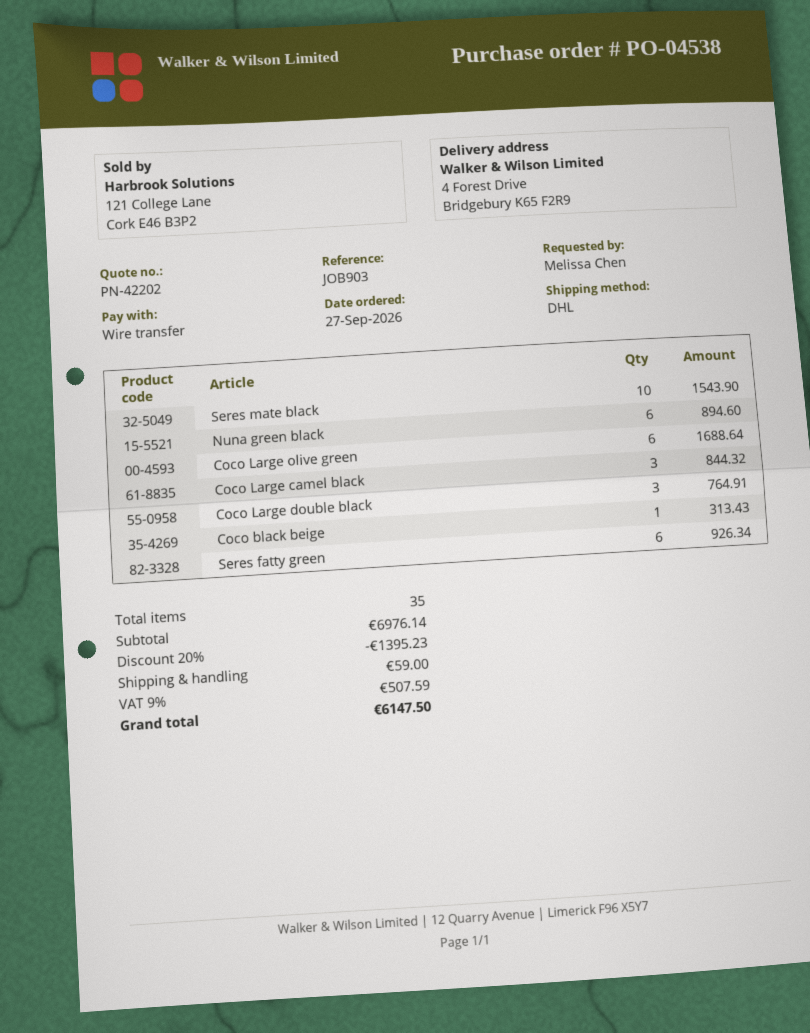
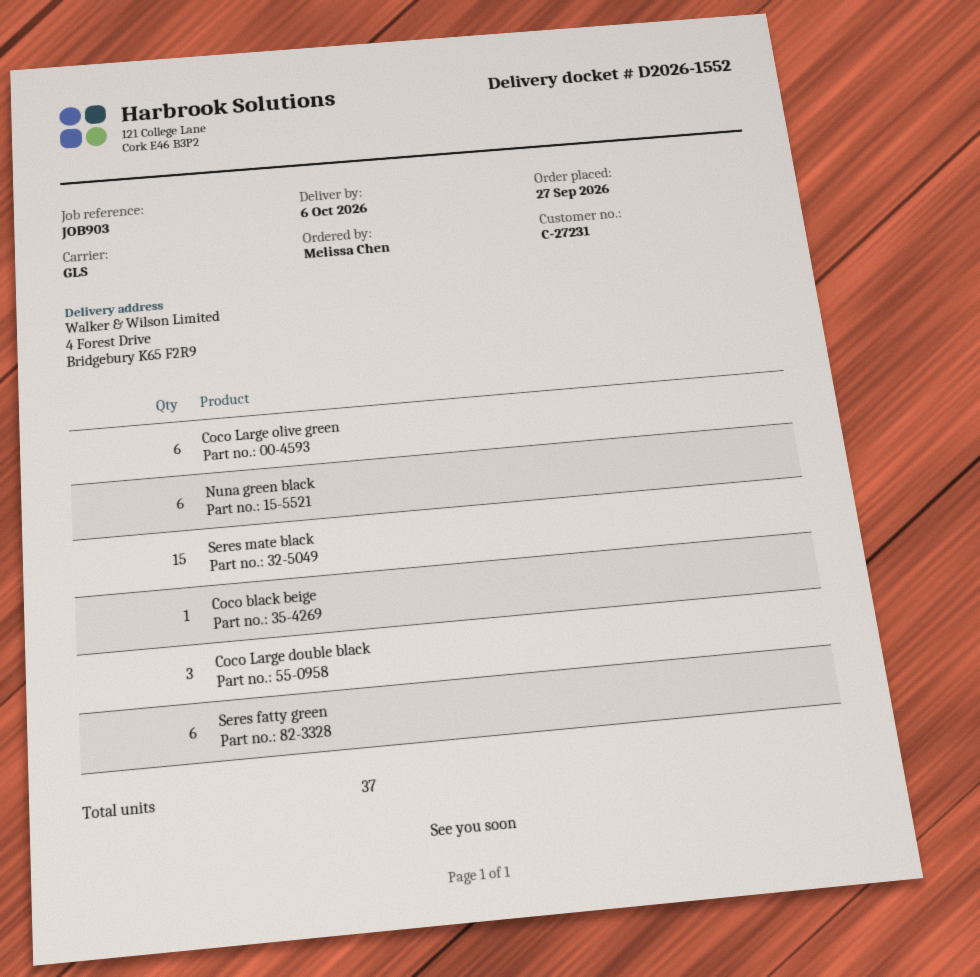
shipping method: DHL -> GLS
Seres mate black: 10 -> 15
Coco Large camel black: 3 -> none
total quantity: 35 -> 37

